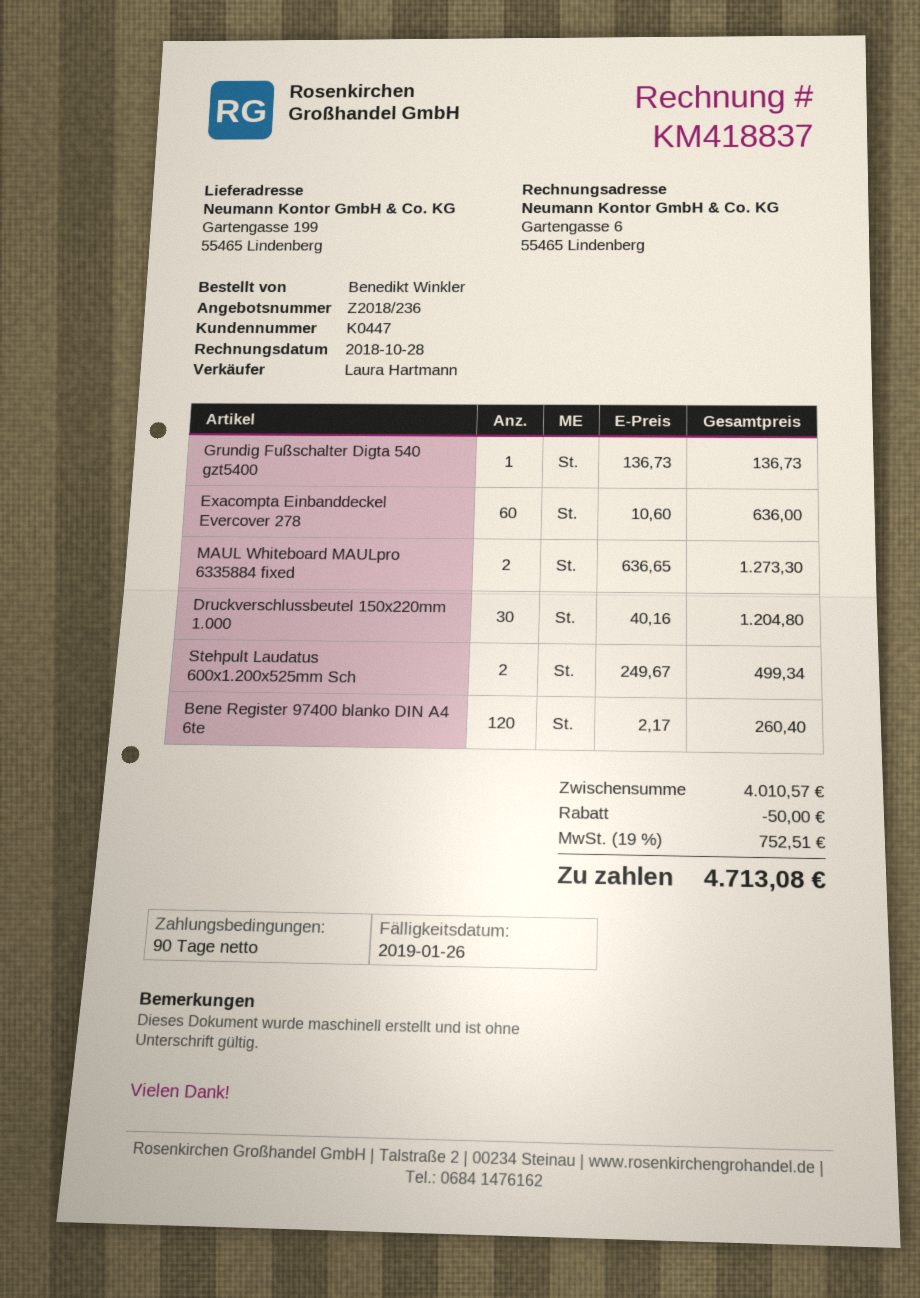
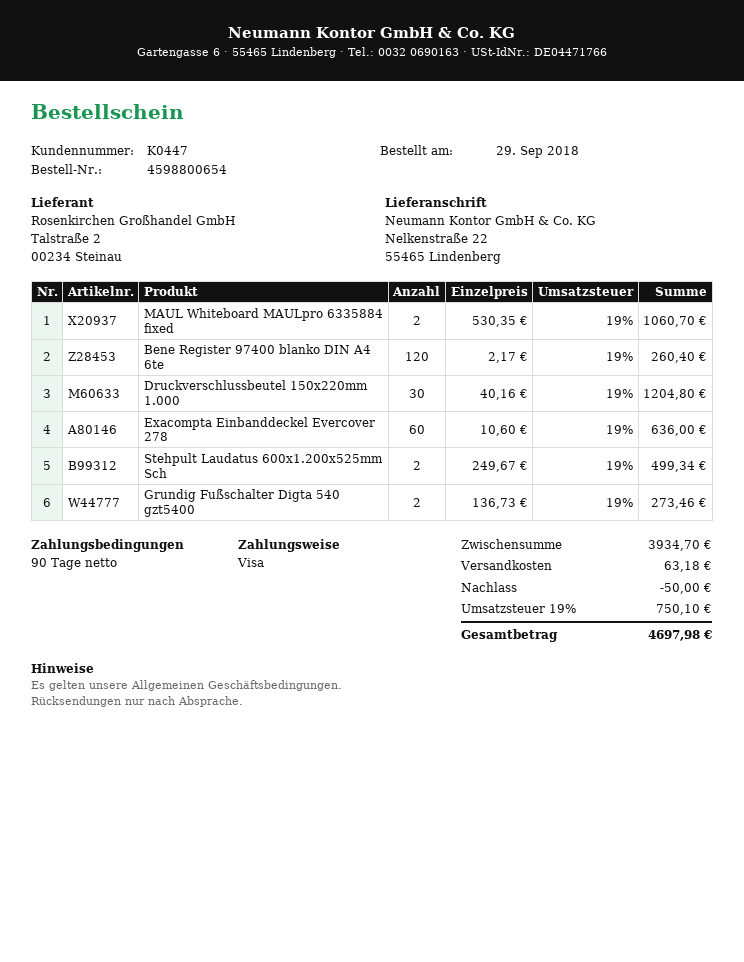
ship to: Gartengasse 199, 55465 Lindenberg -> Nelkenstraße 22, 55465 Lindenberg
Grundig Fußschalter Digta 540 gzt5400: 1 x 136.73 = 136.73 -> 2 x 136.73 = 273.46
MAUL Whiteboard MAULpro 6335884 fixed: 2 x 636.65 = 1273.30 -> 2 x 530.35 = 1060.70
subtotal: 4010.57 -> 3934.70
shipping: none -> 63.18
tax: 19% = 752.51 -> 19% = 750.10
total: 4713.08 -> 4697.98

